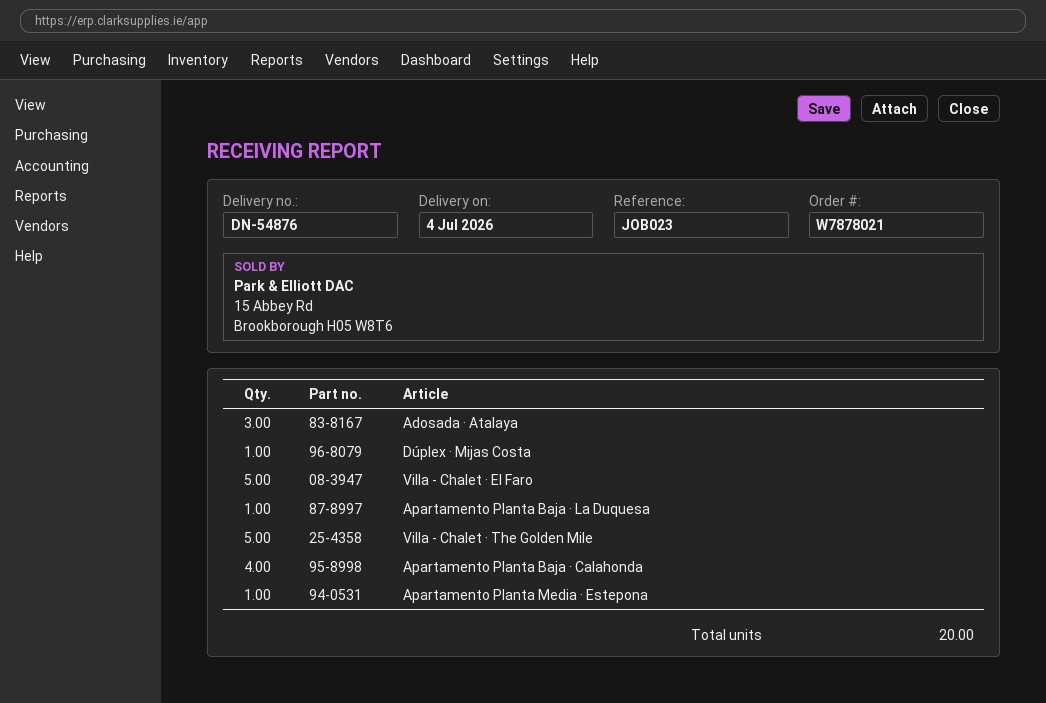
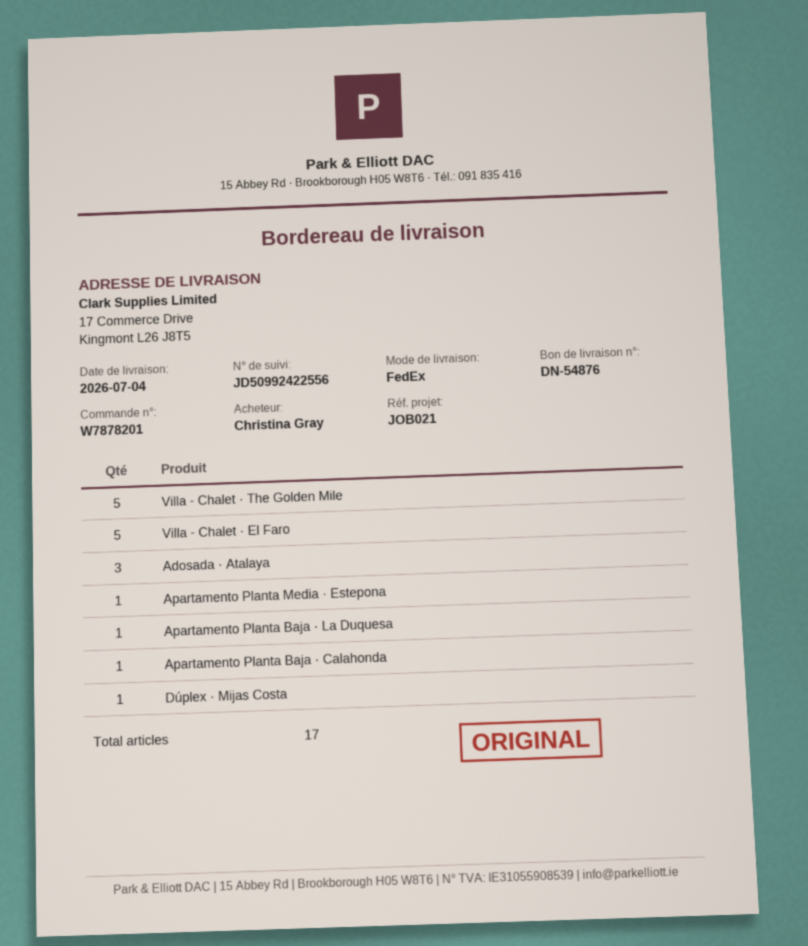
order number: W7878021 -> W7878201
reference: JOB023 -> JOB021
Apartamento Planta Baja · Calahonda: 4 -> 1
total quantity: 20 -> 17

